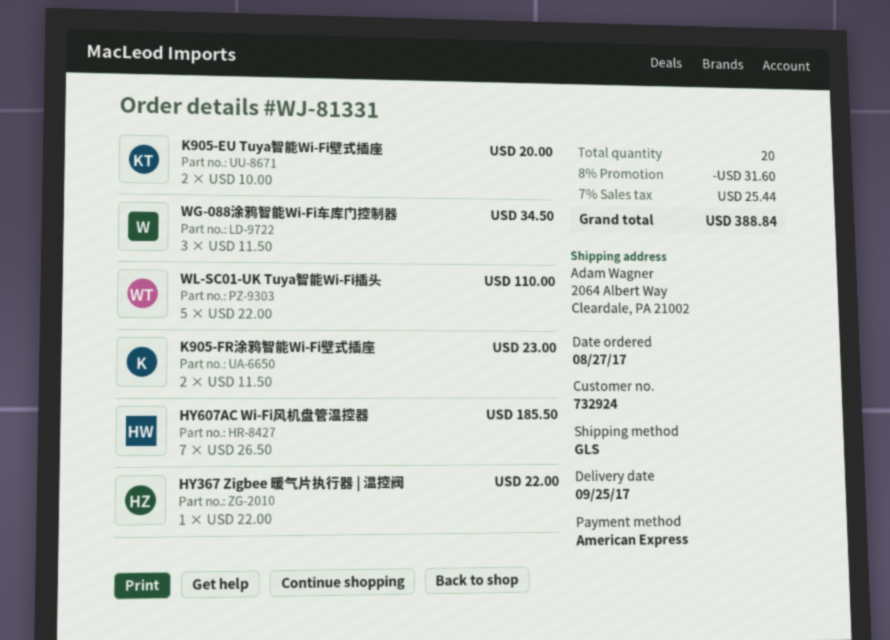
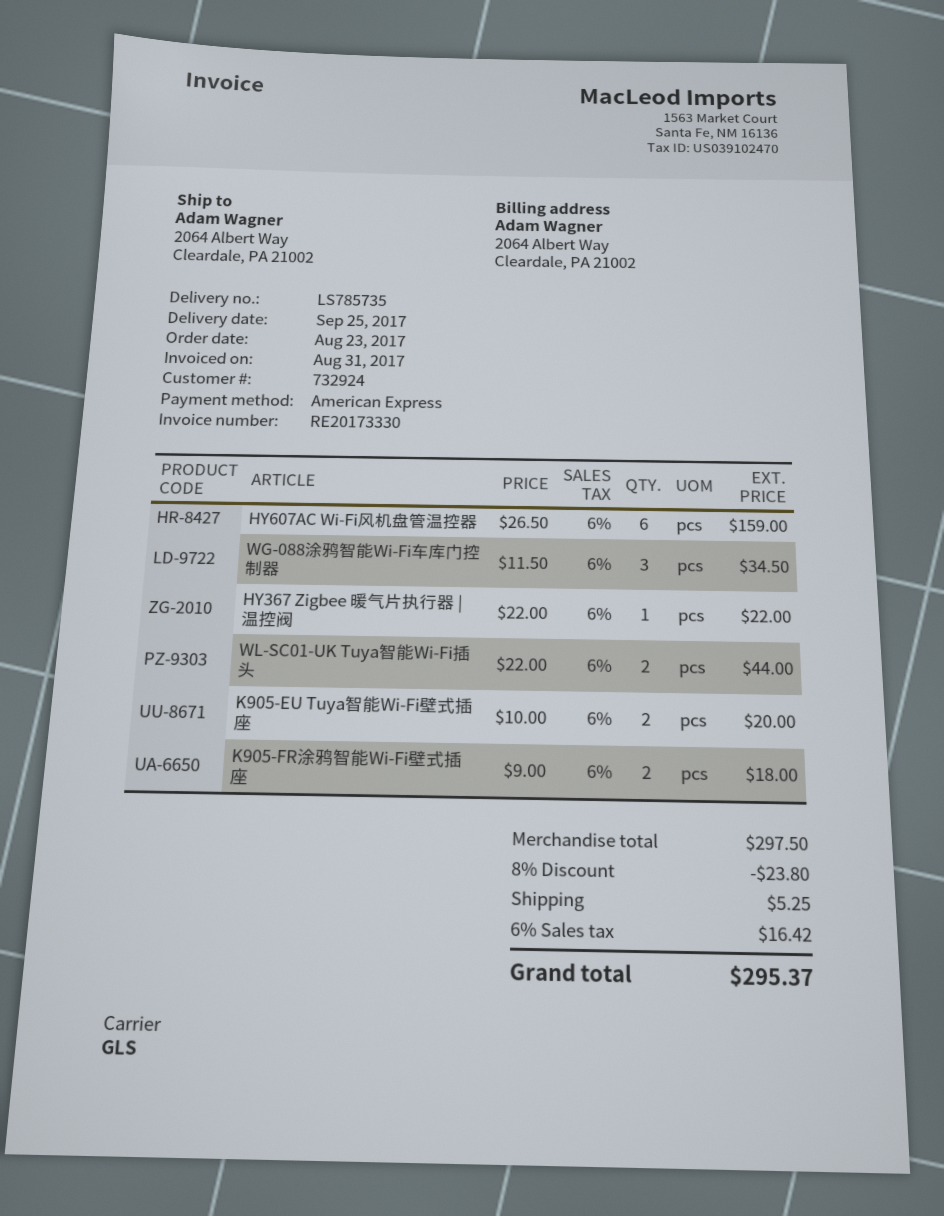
order date: 2017-08-27 -> 2017-08-23
WL-SC01-UK Tuya智能Wi-Fi插头: 5 x 22.00 = 110.00 -> 2 x 22.00 = 44.00
K905-FR涂鸦智能Wi-Fi壁式插座: 2 x 11.50 = 23.00 -> 2 x 9.00 = 18.00
HY607AC Wi-Fi风机盘管温控器: 7 x 26.50 = 185.50 -> 6 x 26.50 = 159.00
discount: 8% = 31.60 -> 8% = 23.80
shipping: none -> 5.25
tax: 7% = 25.44 -> 6% = 16.42
total: 388.84 -> 295.37

